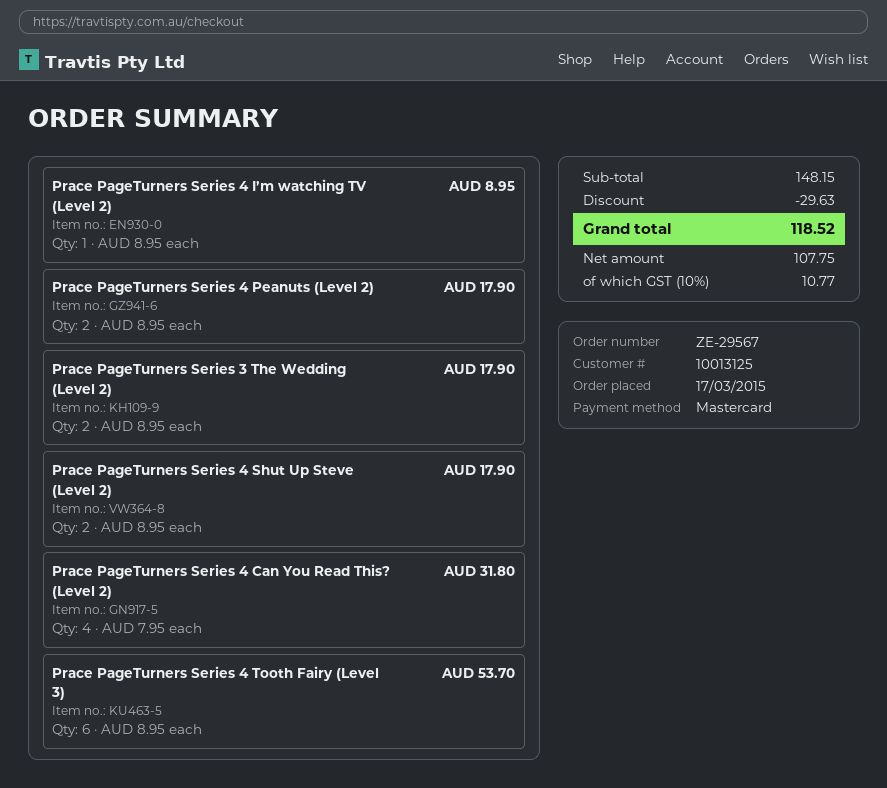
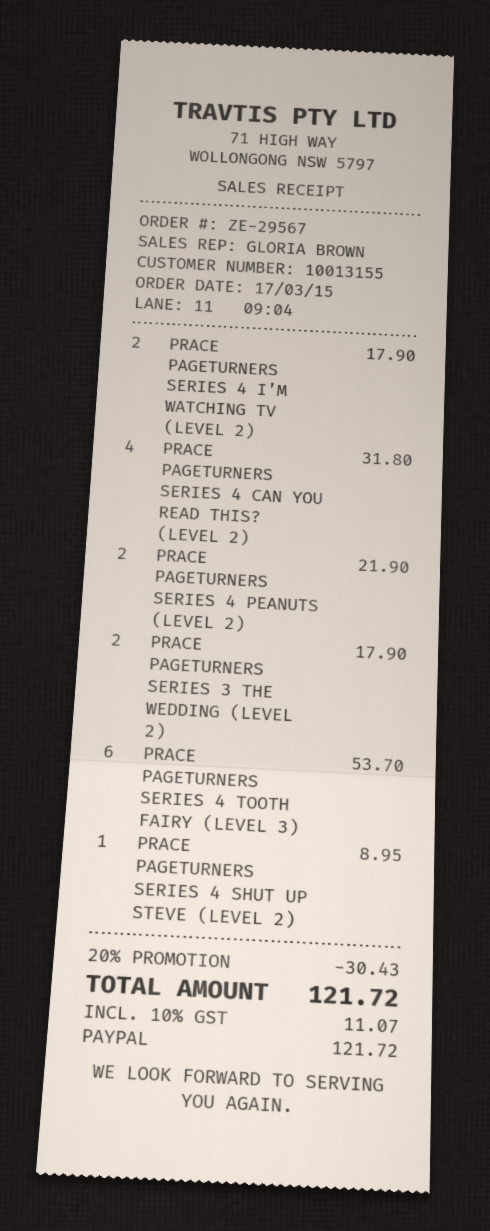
customer number: 10013125 -> 10013155
payment method: Mastercard -> PayPal
Prace PageTurners Series 4 I’m watching TV (Level 2): 1 for 8.95 -> 2 for 17.90
Prace PageTurners Series 4 Peanuts (Level 2): 2 for 17.90 -> 2 for 21.90
Prace PageTurners Series 4 Shut Up Steve (Level 2): 2 for 17.90 -> 1 for 8.95
discount: 29.63 -> 30.43
tax: 10% = 10.77 -> 10% = 11.07
total: 118.52 -> 121.72

